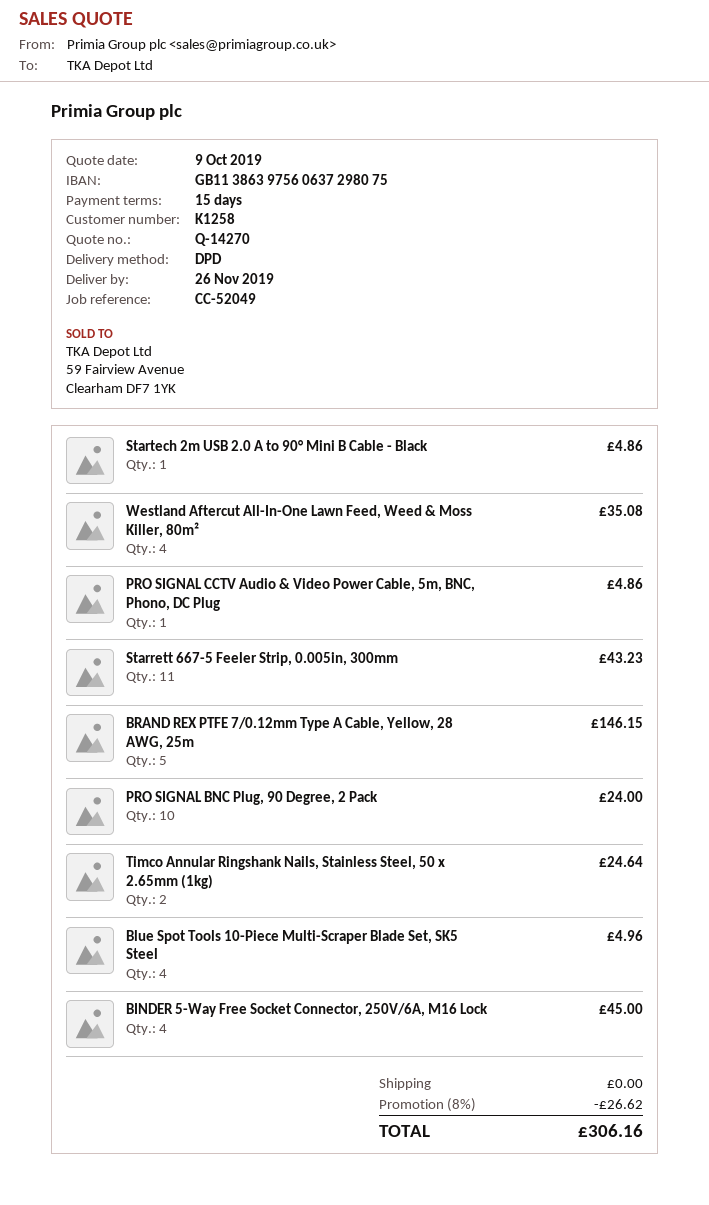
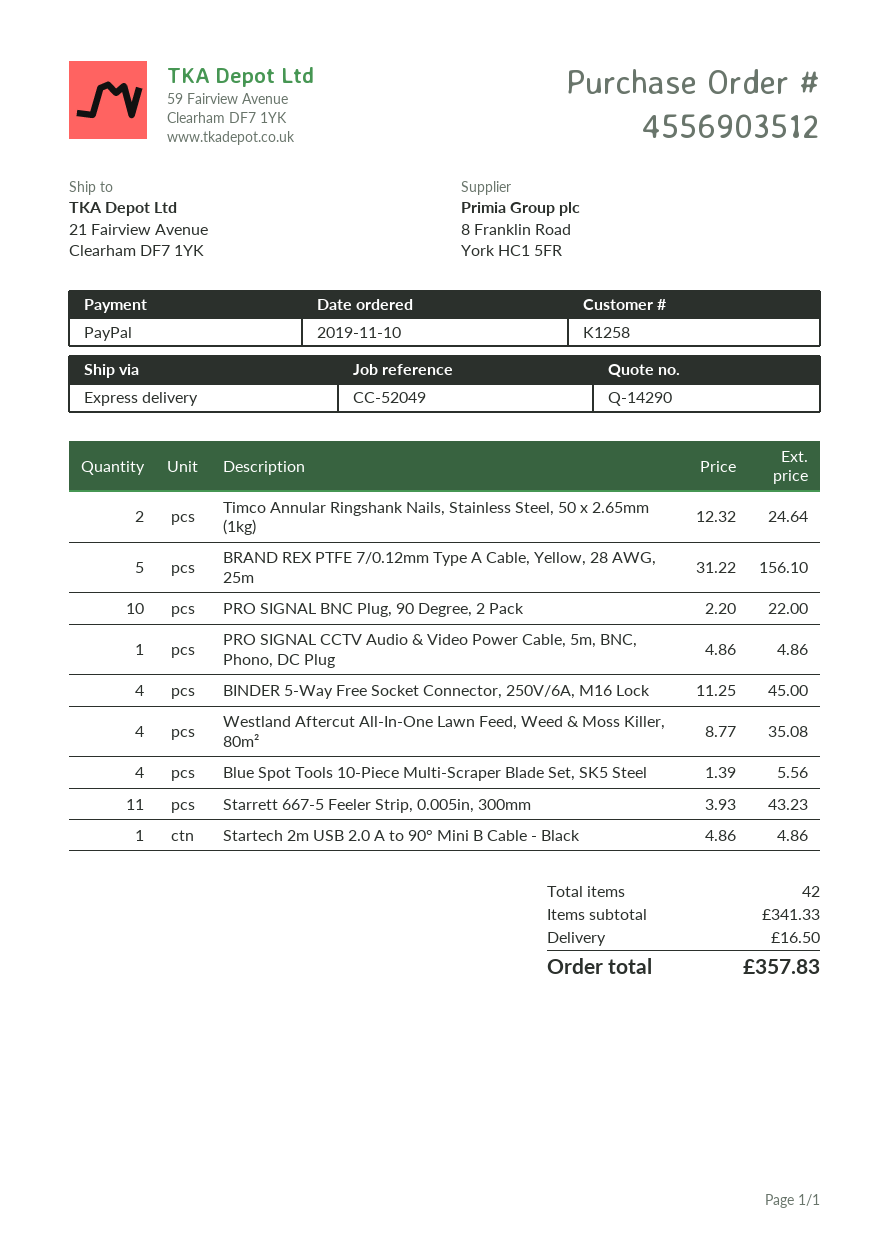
quote number: Q-14270 -> Q-14290
shipping method: DPD -> express
BRAND REX PTFE 7/0.12mm Type A Cable, Yellow, 28 AWG, 25m: 5 for 146.15 -> 5 for 156.10
PRO SIGNAL BNC Plug, 90 Degree, 2 Pack: 10 for 24.00 -> 10 for 22.00
Blue Spot Tools 10-Piece Multi-Scraper Blade Set, SK5 Steel: 4 for 4.96 -> 4 for 5.56
discount: 8% = 26.62 -> none
shipping: 0.00 -> 16.50
total: 306.16 -> 357.83

